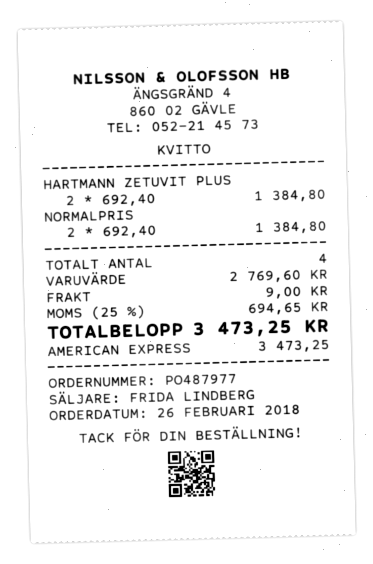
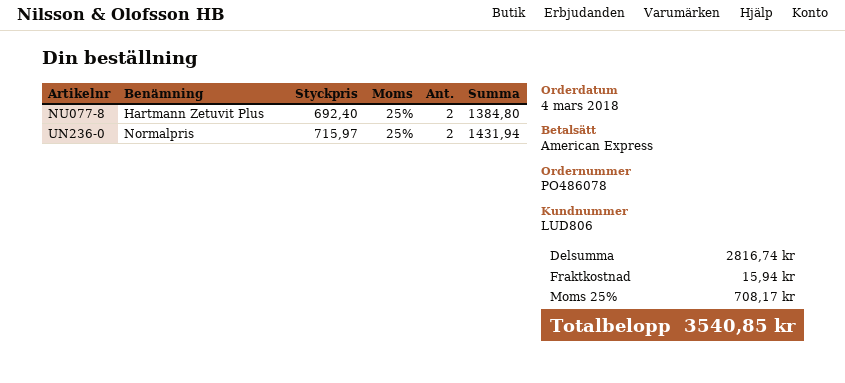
order number: PO487977 -> PO486078
order date: 2018-02-26 -> 2018-03-04
NORMALPRIS: 2 x 692.40 = 1384.80 -> 2 x 715.97 = 1431.94
subtotal: 2769.60 -> 2816.74
shipping: 9.00 -> 15.94
tax: 25% = 694.65 -> 25% = 708.17
total: 3473.25 -> 3540.85

